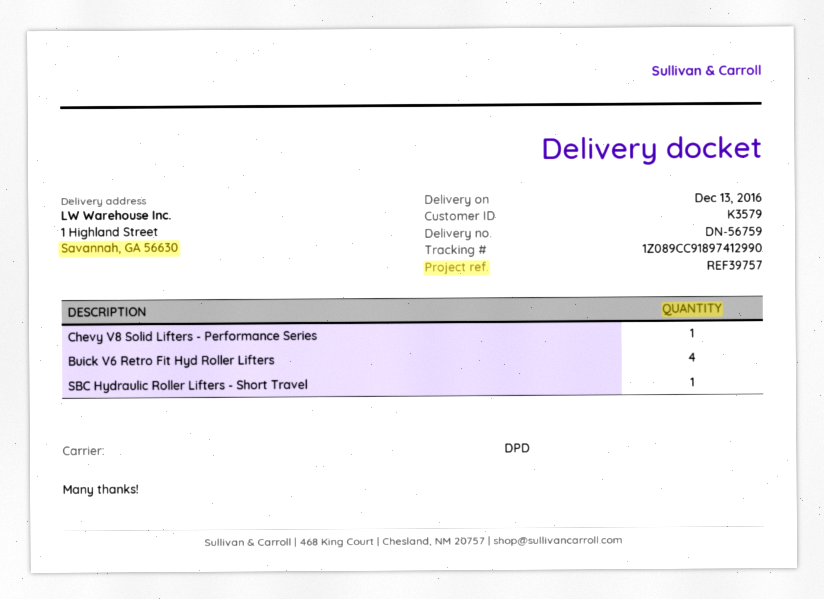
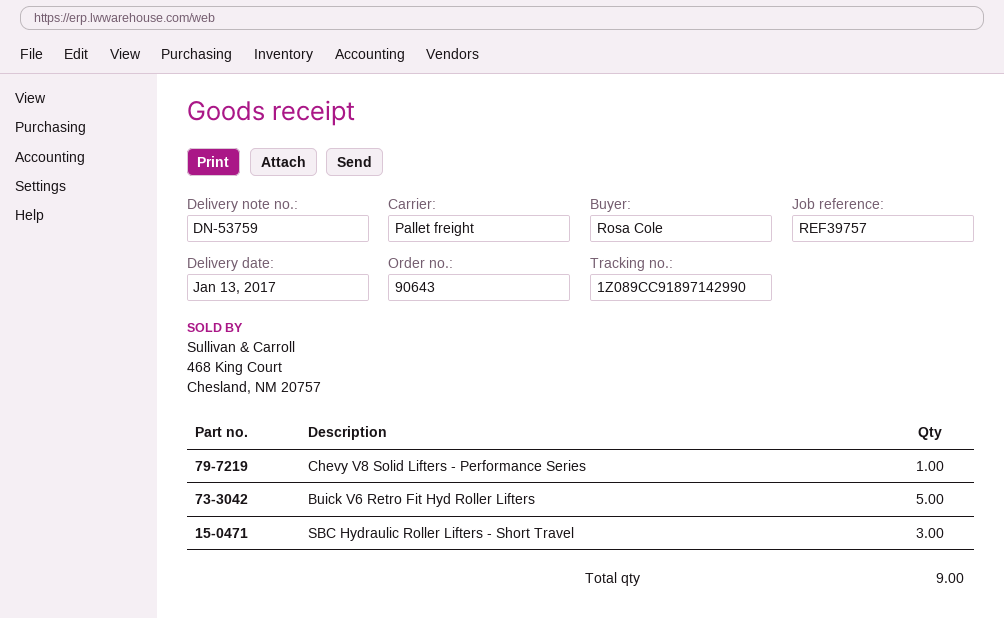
delivery note number: DN-56759 -> DN-53759
delivery date: 2016-12-13 -> 2017-01-13
shipping method: DPD -> pallet freight
tracking number: 1Z089CC91897412990 -> 1Z089CC91897142990
Buick V6 Retro Fit Hyd Roller Lifters: 4 -> 5
SBC Hydraulic Roller Lifters - Short Travel: 1 -> 3

